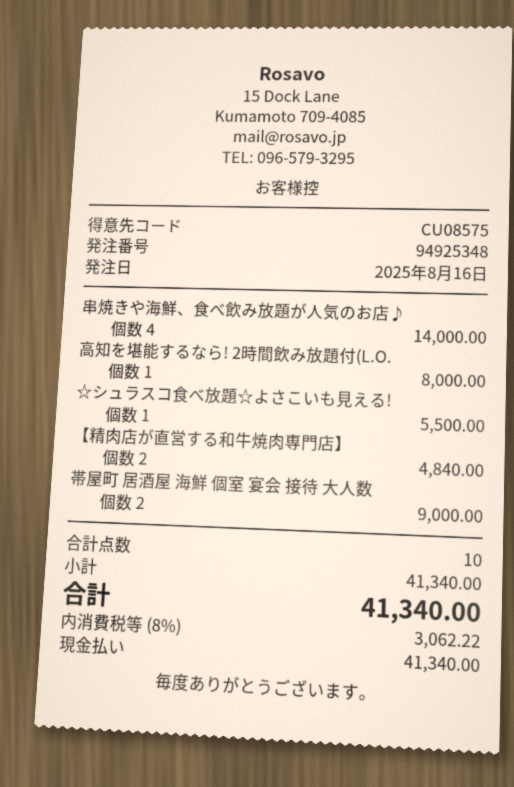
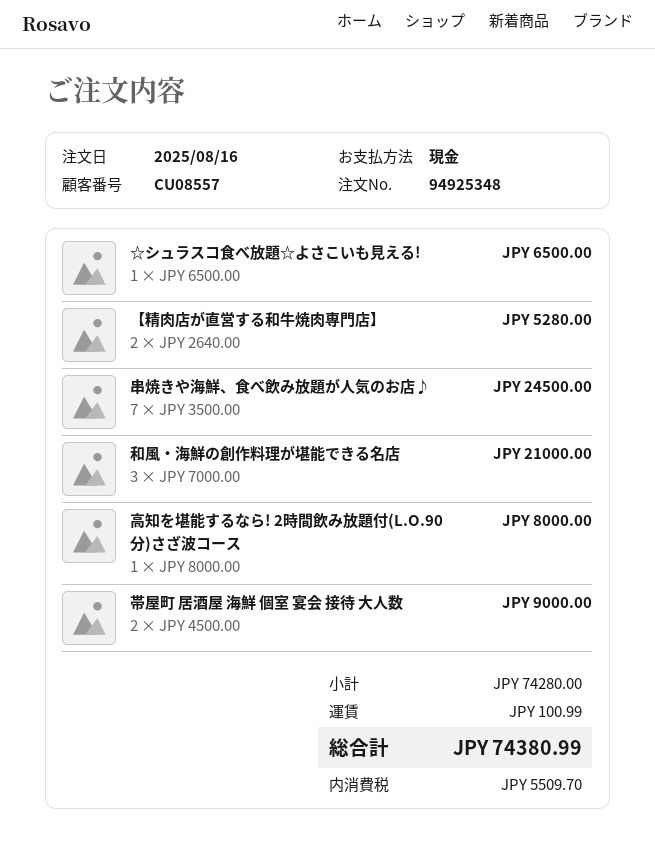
customer number: CU08575 -> CU08557
串焼きや海鮮、食べ飲み放題が人気のお店♪: 4 for 14000.00 -> 7 for 24500.00
☆シュラスコ食べ放題☆よさこいも見える!: 1 for 5500.00 -> 1 for 6500.00
【精肉店が直営する和牛焼肉専門店】: 2 for 4840.00 -> 2 for 5280.00
和風・海鮮の創作料理が堪能できる名店: none -> 3 for 21000.00
subtotal: 41340.00 -> 74280.00
shipping: none -> 100.99
tax: 3062.22 -> 5509.70
total: 41340.00 -> 74380.99

